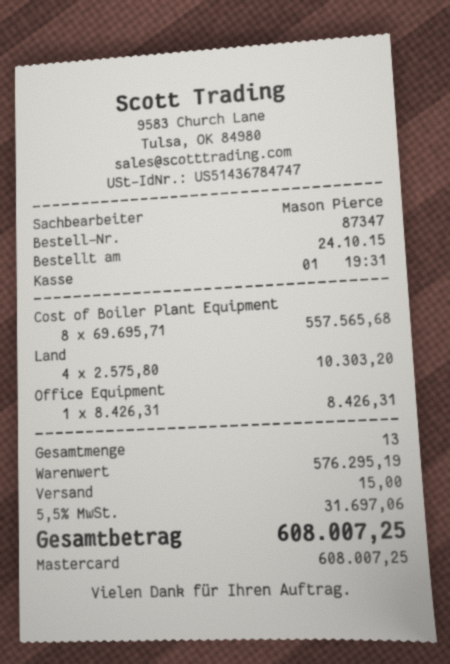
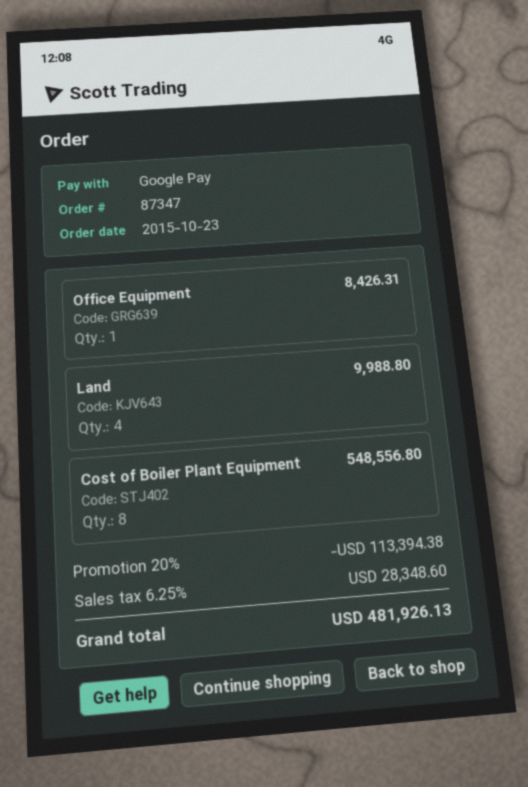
order date: 2015-10-24 -> 2015-10-23
payment method: Mastercard -> Google Pay
Cost of Boiler Plant Equipment: 8 for 557565.68 -> 8 for 548556.80
Land: 4 for 10303.20 -> 4 for 9988.80
discount: none -> 20% = 113394.38
shipping: 15.00 -> none
tax: 5.5% = 31697.06 -> 6.25% = 28348.60
total: 608007.25 -> 481926.13

